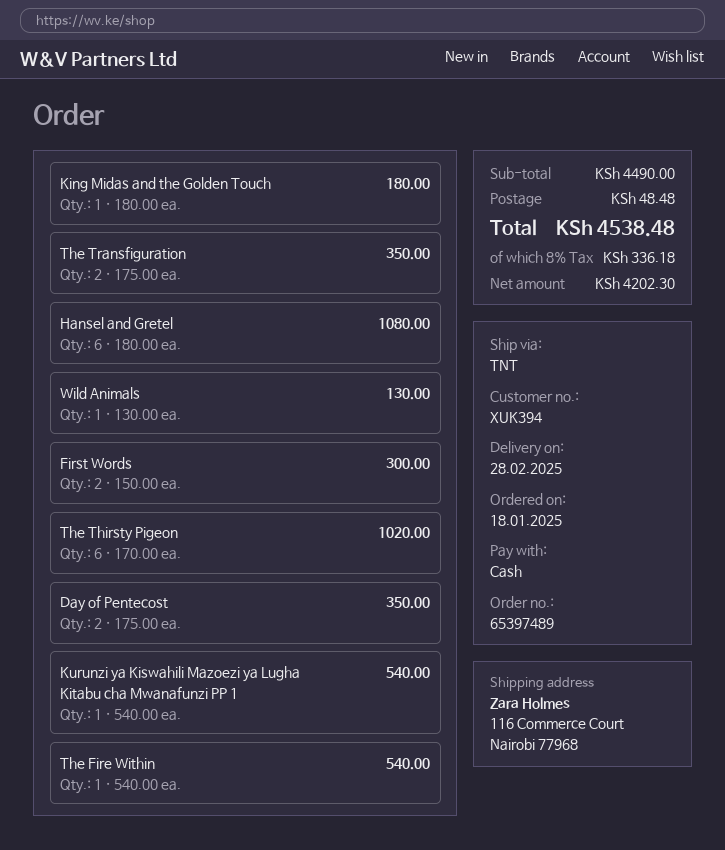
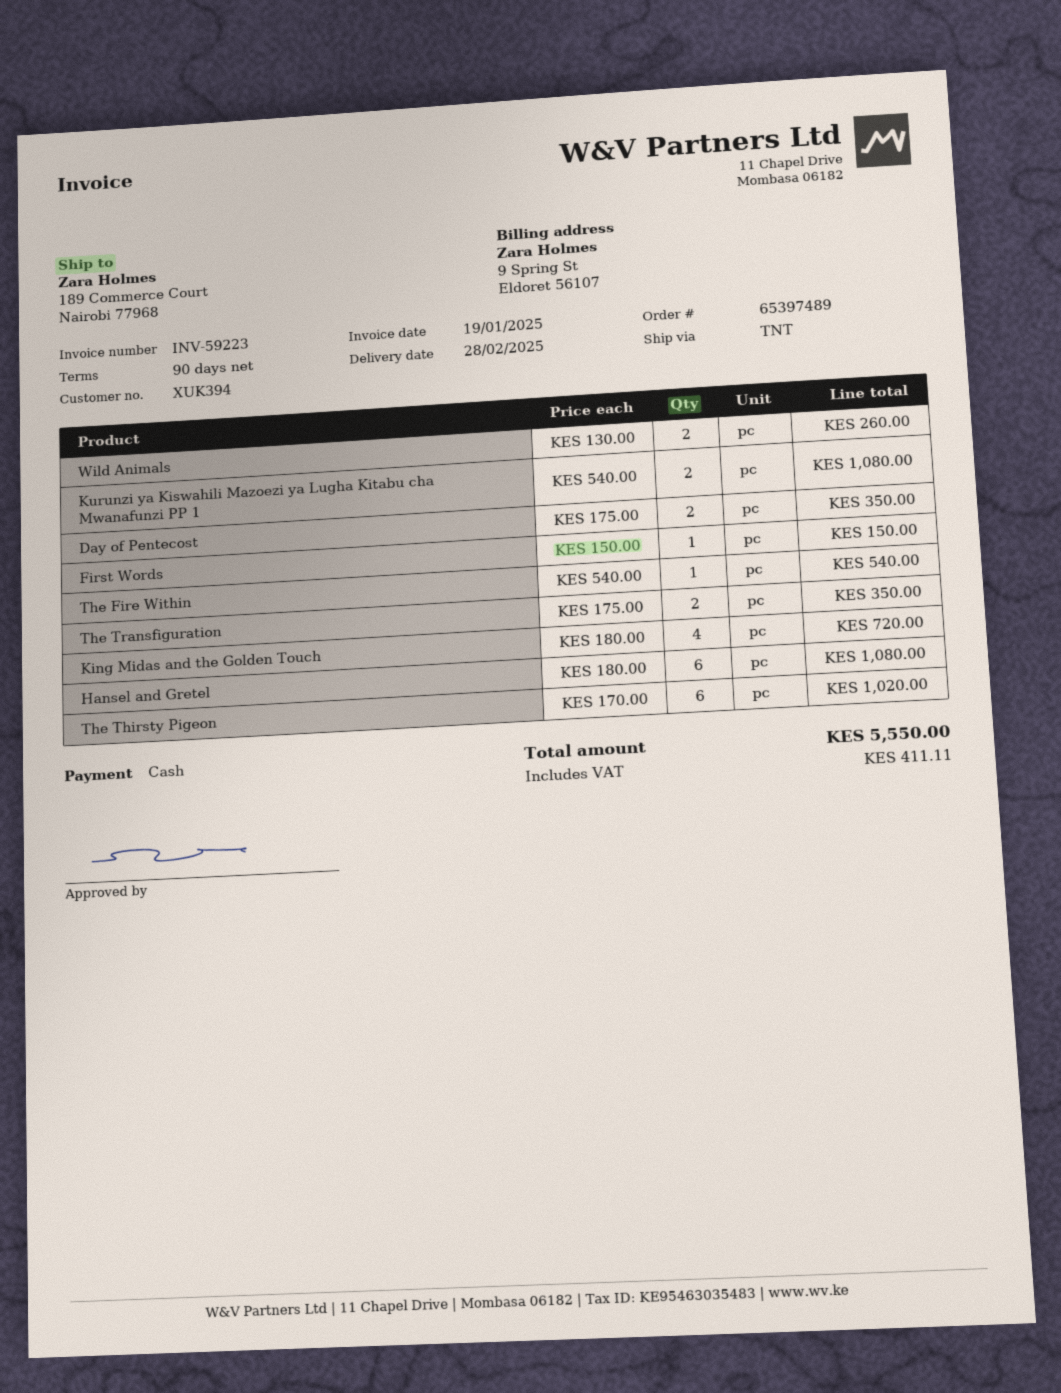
ship to: 116 Commerce Court, Nairobi 77968 -> 189 Commerce Court, Nairobi 77968
King Midas and the Golden Touch: 1 x 180.00 = 180.00 -> 4 x 180.00 = 720.00
Wild Animals: 1 x 130.00 = 130.00 -> 2 x 130.00 = 260.00
First Words: 2 x 150.00 = 300.00 -> 1 x 150.00 = 150.00
Kurunzi ya Kiswahili Mazoezi ya Lugha Kitabu cha Mwanafunzi PP 1: 1 x 540.00 = 540.00 -> 2 x 540.00 = 1080.00
shipping: 48.48 -> none
tax: 336.18 -> 411.11
total: 4538.48 -> 5550.00

